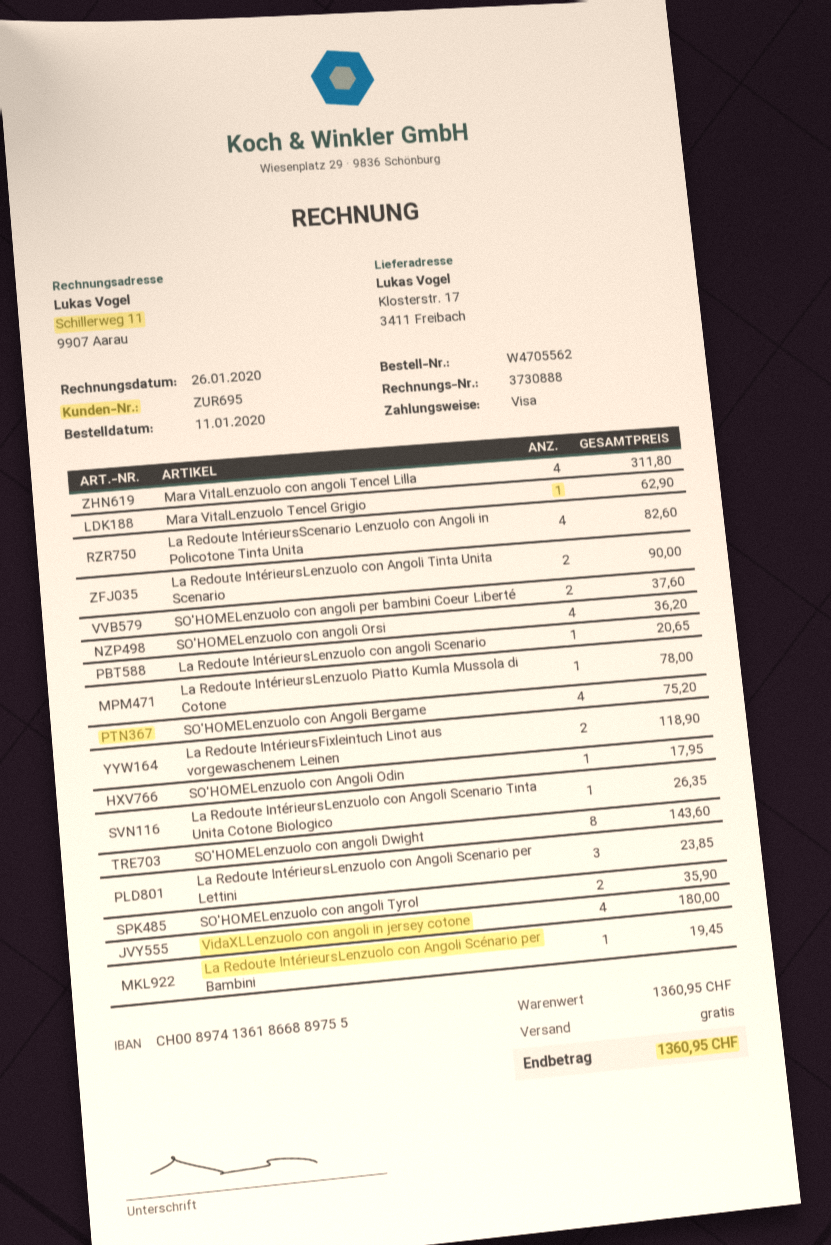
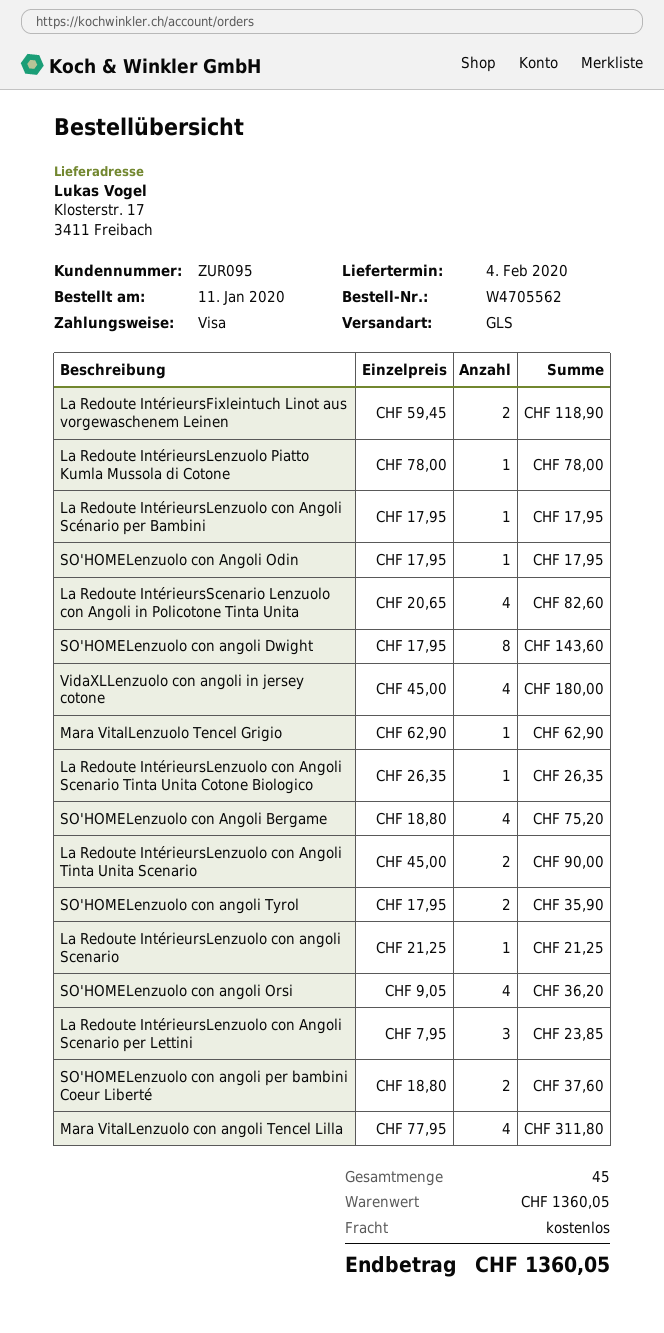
customer number: ZUR695 -> ZUR095
La Redoute IntérieursLenzuolo con angoli Scenario: 1 for 20.65 -> 1 for 21.25
La Redoute IntérieursLenzuolo con Angoli Scénario per Bambini: 1 for 19.45 -> 1 for 17.95
subtotal: 1360.95 -> 1360.05
total: 1360.95 -> 1360.05

